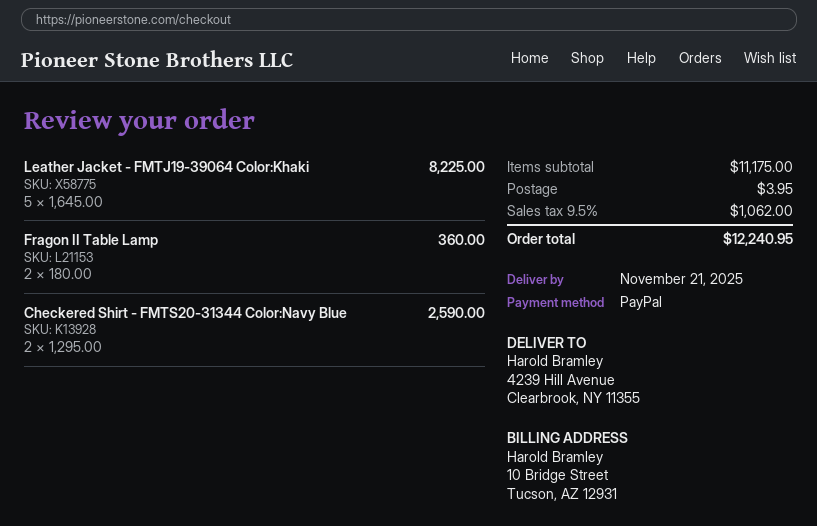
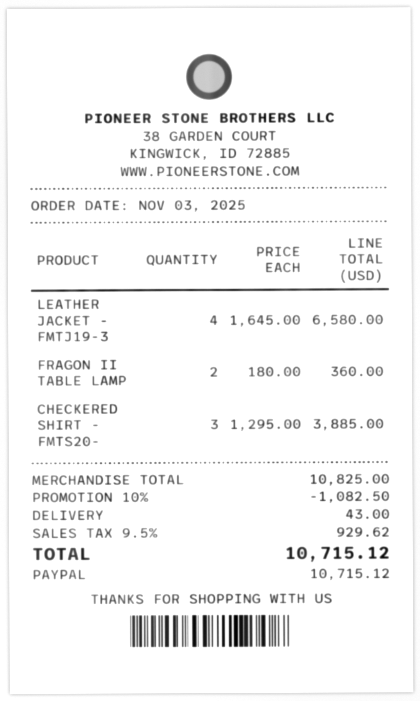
Leather Jacket - FMTJ19-39064 Color:Khaki: 5 x 1645.00 = 8225.00 -> 4 x 1645.00 = 6580.00
Checkered Shirt - FMTS20-31344 Color:Navy Blue: 2 x 1295.00 = 2590.00 -> 3 x 1295.00 = 3885.00
subtotal: 11175.00 -> 10825.00
discount: none -> 10% = 1082.50
shipping: 3.95 -> 43.00
tax: 9.5% = 1062.00 -> 9.5% = 929.62
total: 12240.95 -> 10715.12

